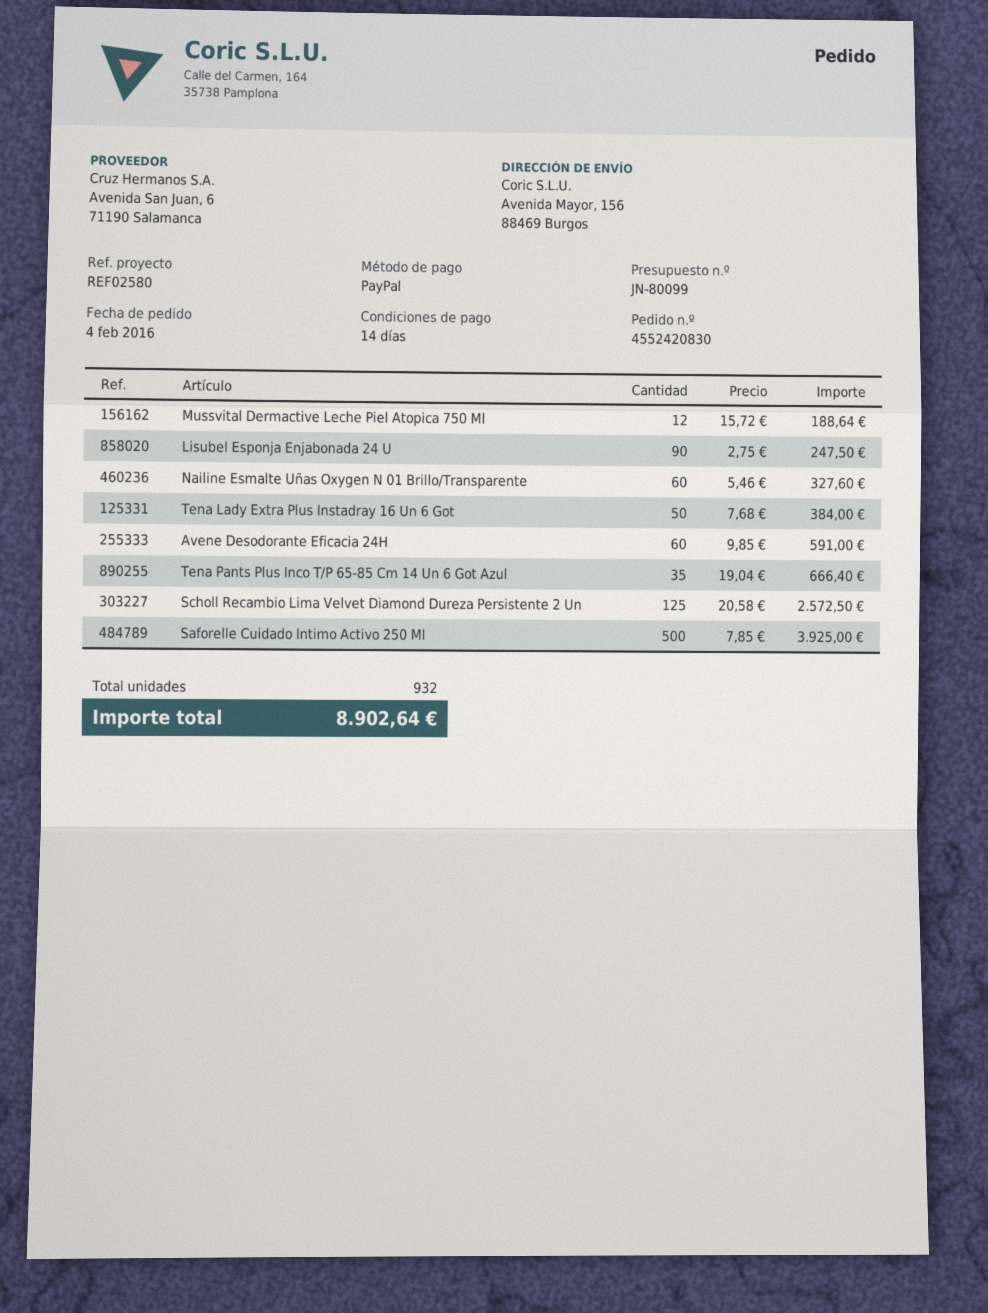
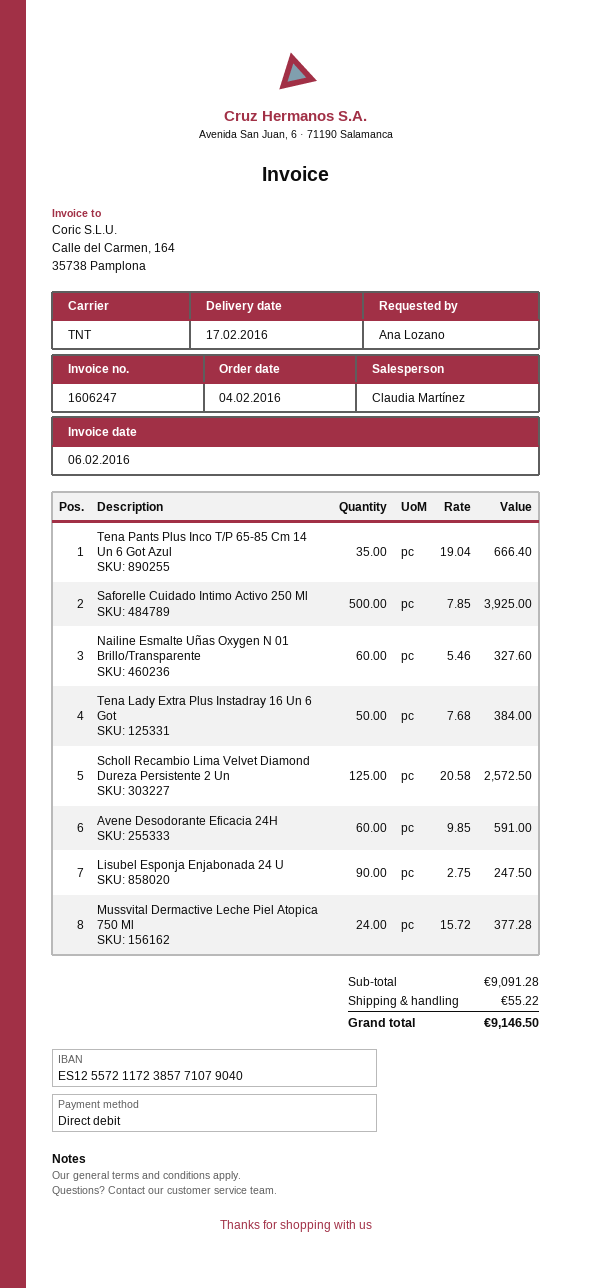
payment method: PayPal -> direct debit
Mussvital Dermactive Leche Piel Atopica 750 Ml: 12 x 15.72 = 188.64 -> 24 x 15.72 = 377.28
shipping: none -> 55.22
total: 8902.64 -> 9146.50

